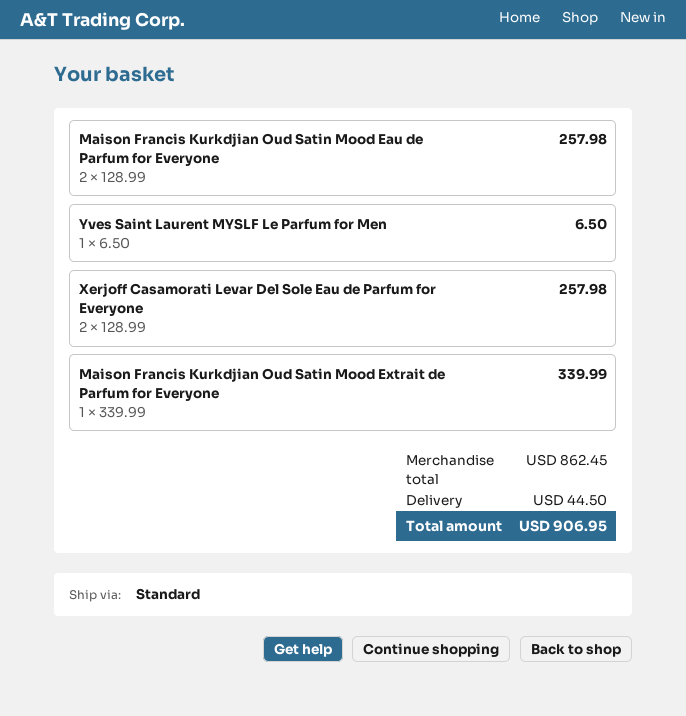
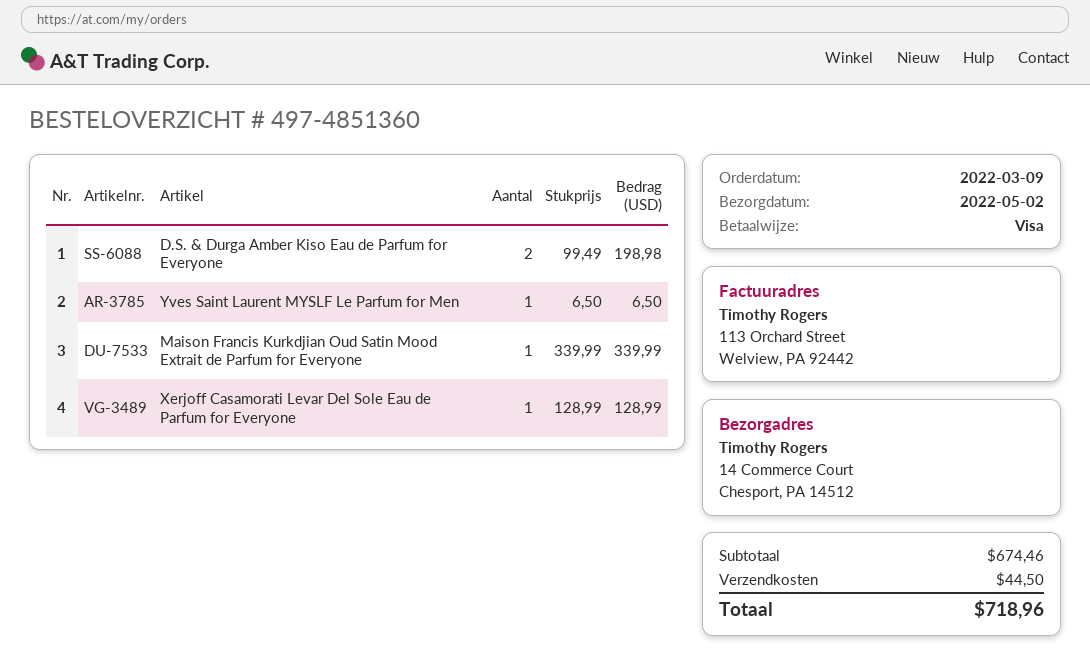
Maison Francis Kurkdjian Oud Satin Mood Eau de Parfum for Everyone: 2 x 128.99 = 257.98 -> none
Xerjoff Casamorati Levar Del Sole Eau de Parfum for Everyone: 2 x 128.99 = 257.98 -> 1 x 128.99 = 128.99
D.S. & Durga Amber Kiso Eau de Parfum for Everyone: none -> 2 x 99.49 = 198.98
subtotal: 862.45 -> 674.46
total: 906.95 -> 718.96

